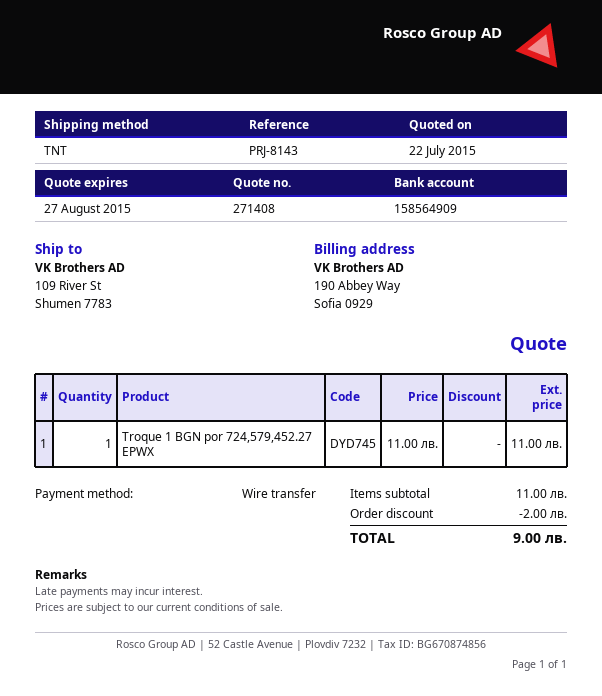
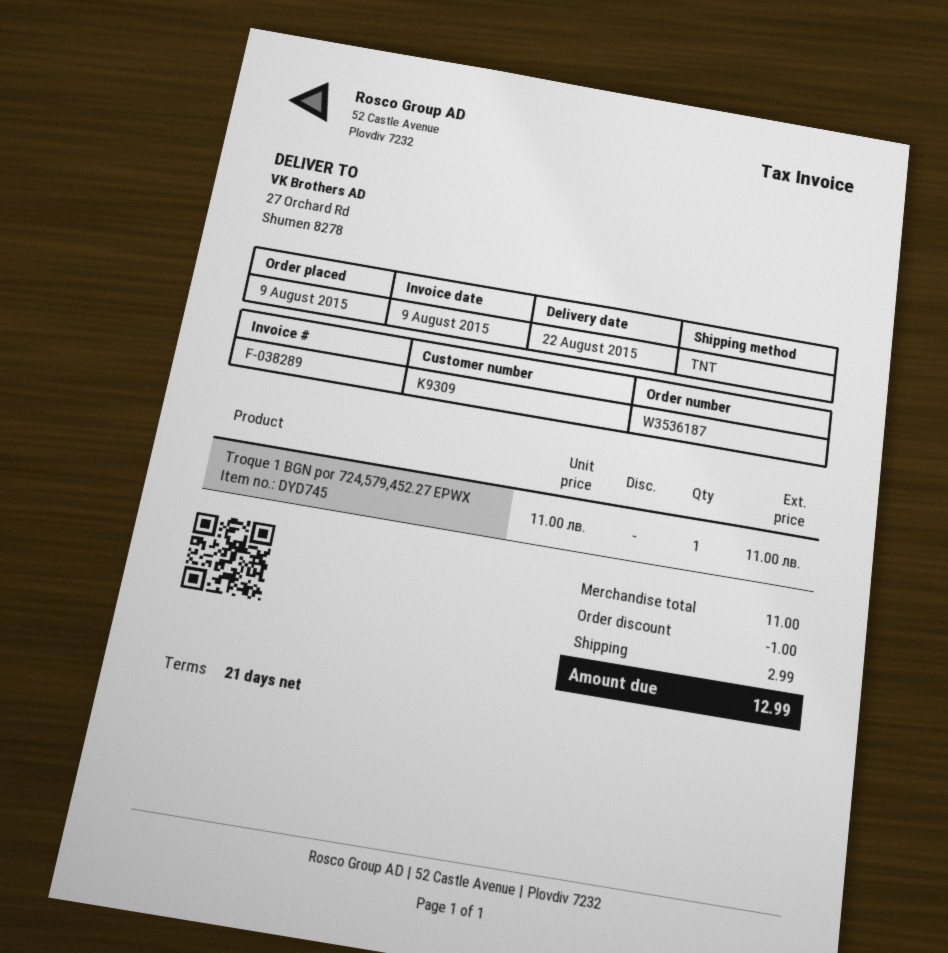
ship to: 109 River St, Shumen 7783 -> 27 Orchard Rd, Shumen 8278
discount: 2.00 -> 1.00
shipping: none -> 2.99
total: 9.00 -> 12.99

